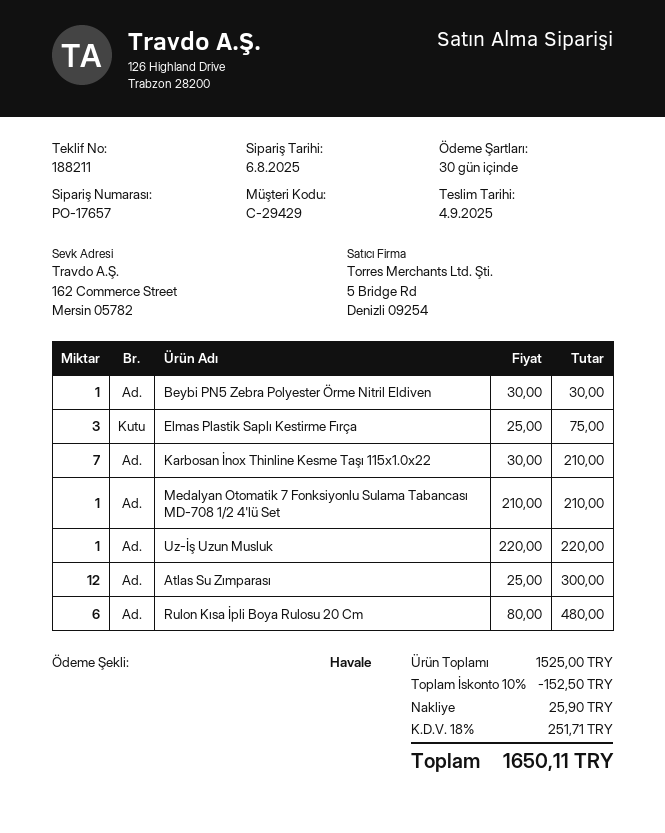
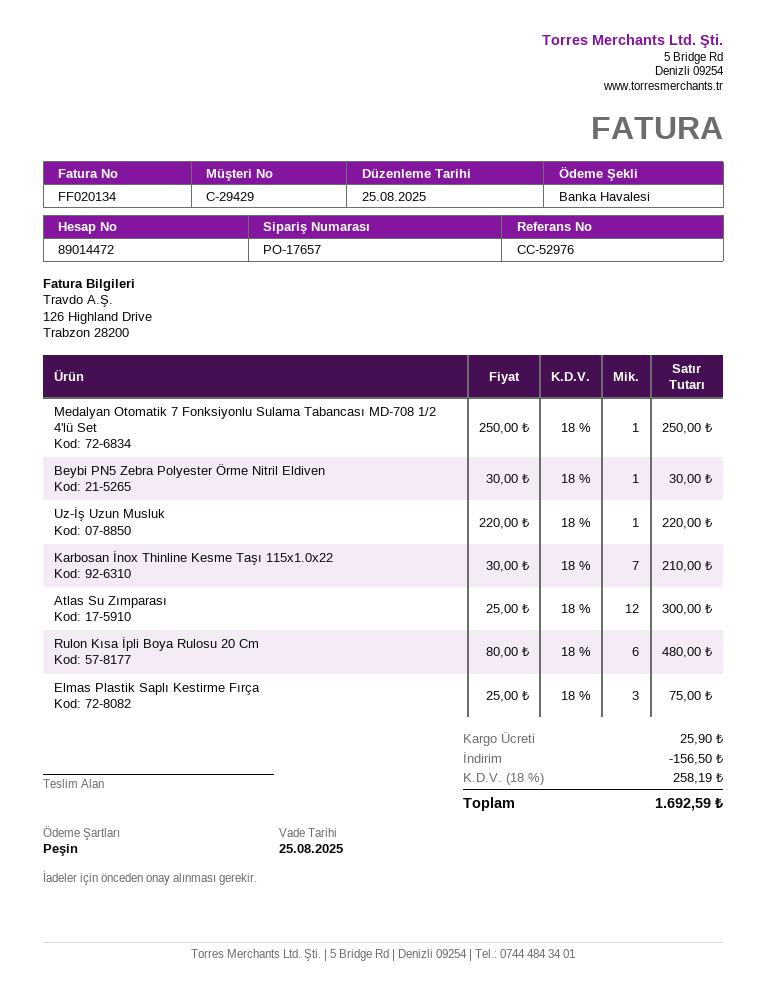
payment terms: 30 days -> on receipt
Medalyan Otomatik 7 Fonksiyonlu Sulama Tabancası MD-708 1/2 4'lü Set: 1 x 210.00 = 210.00 -> 1 x 250.00 = 250.00
discount: 152.50 -> 156.50
tax: 18% = 251.71 -> 18% = 258.19
total: 1650.11 -> 1692.59

